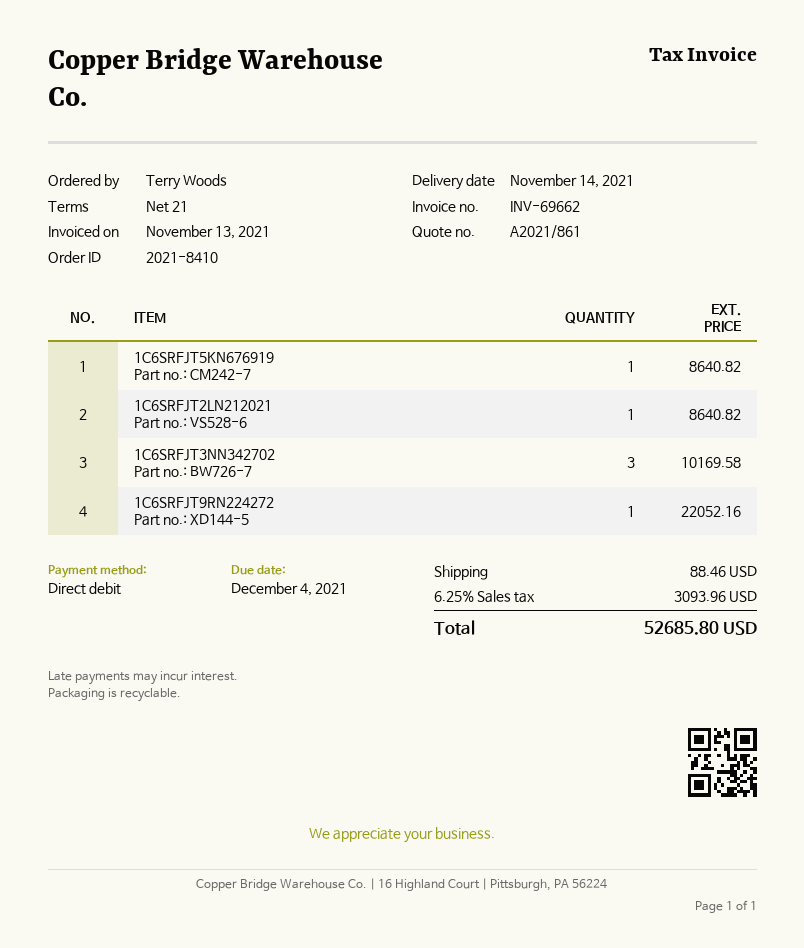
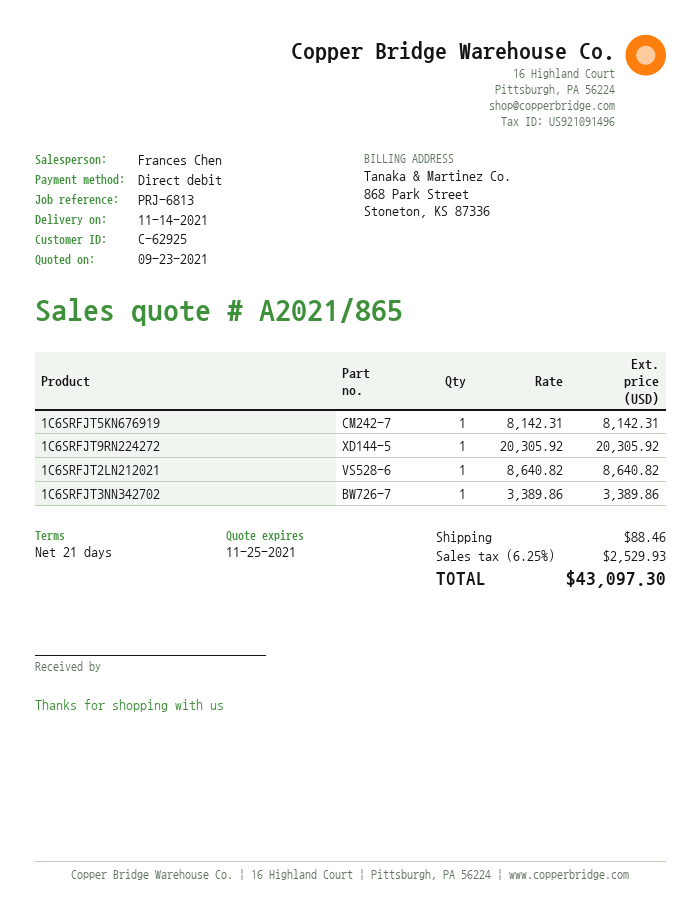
quote number: A2021/861 -> A2021/865
1C6SRFJT5KN676919: 1 for 8640.82 -> 1 for 8142.31
1C6SRFJT3NN342702: 3 for 10169.58 -> 1 for 3389.86
1C6SRFJT9RN224272: 1 for 22052.16 -> 1 for 20305.92
tax: 6.25% = 3093.96 -> 6.25% = 2529.93
total: 52685.80 -> 43097.30

